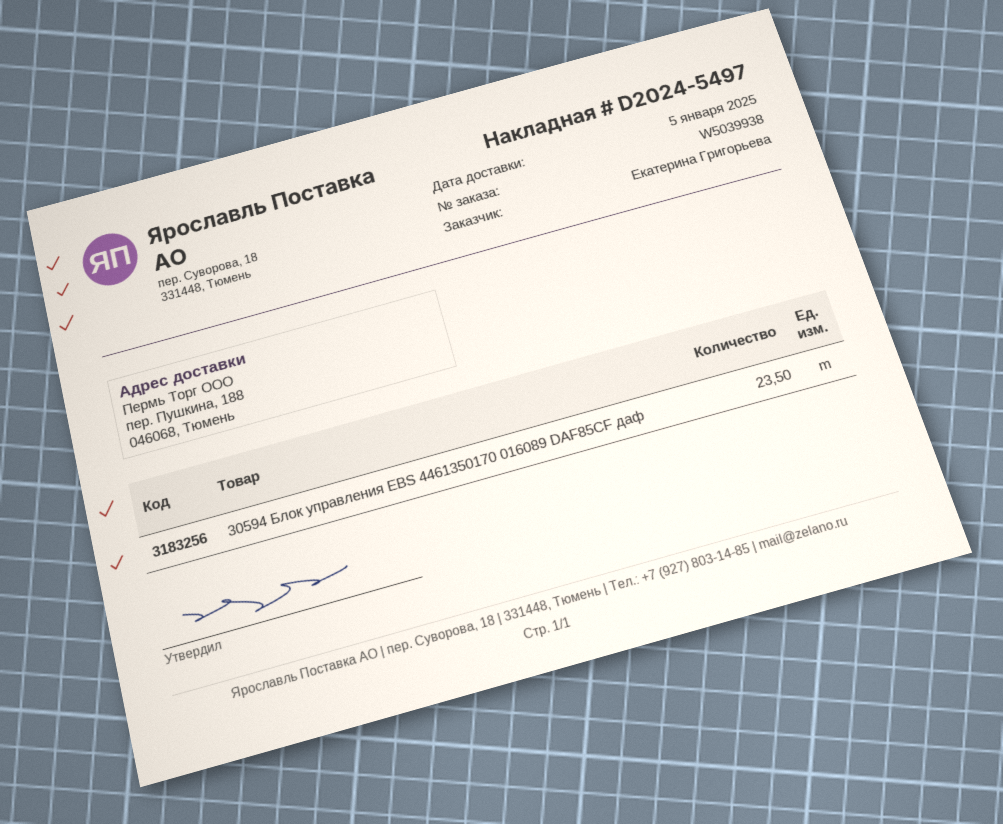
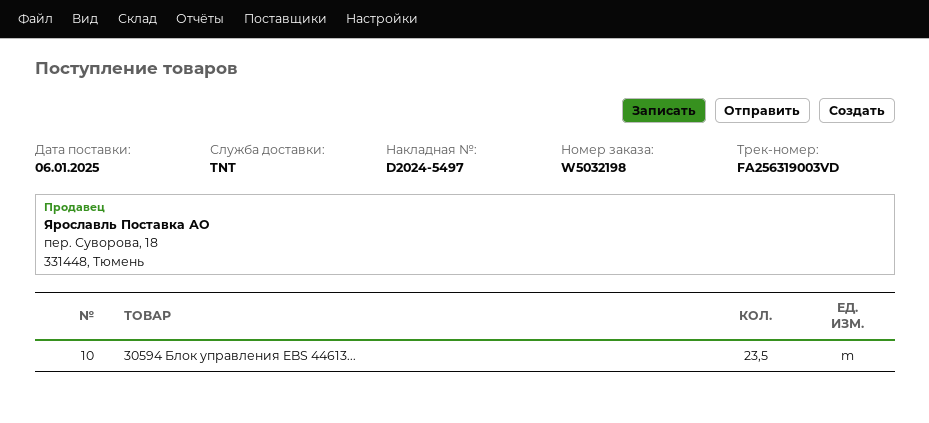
order number: W5039938 -> W5032198
delivery date: 2025-01-05 -> 2025-01-06

